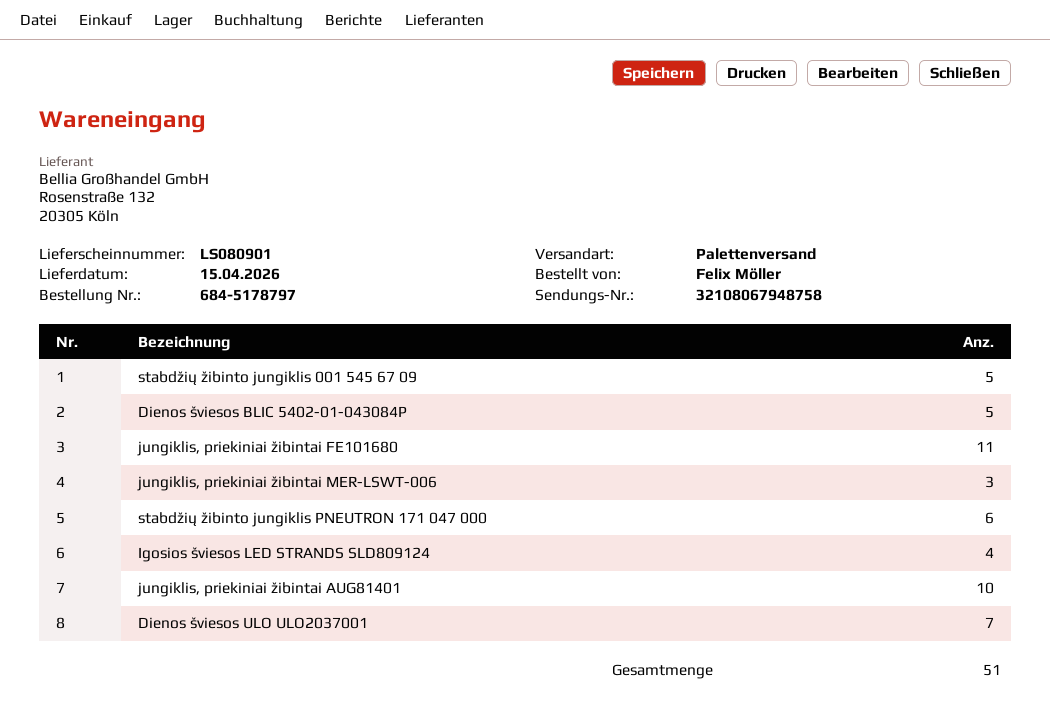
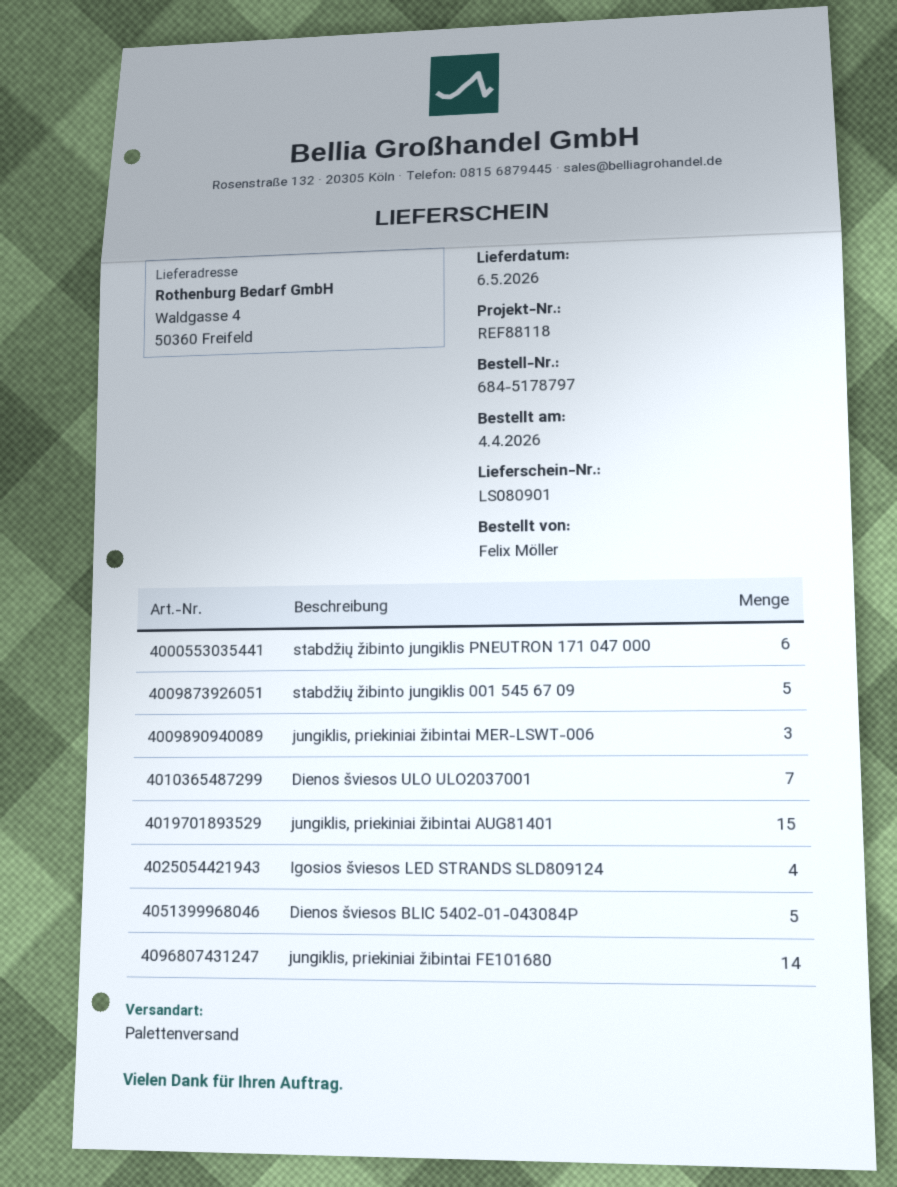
delivery date: 2026-04-15 -> 2026-05-06
jungiklis, priekiniai žibintai FE101680: 11 -> 14
jungiklis, priekiniai žibintai AUG81401: 10 -> 15

